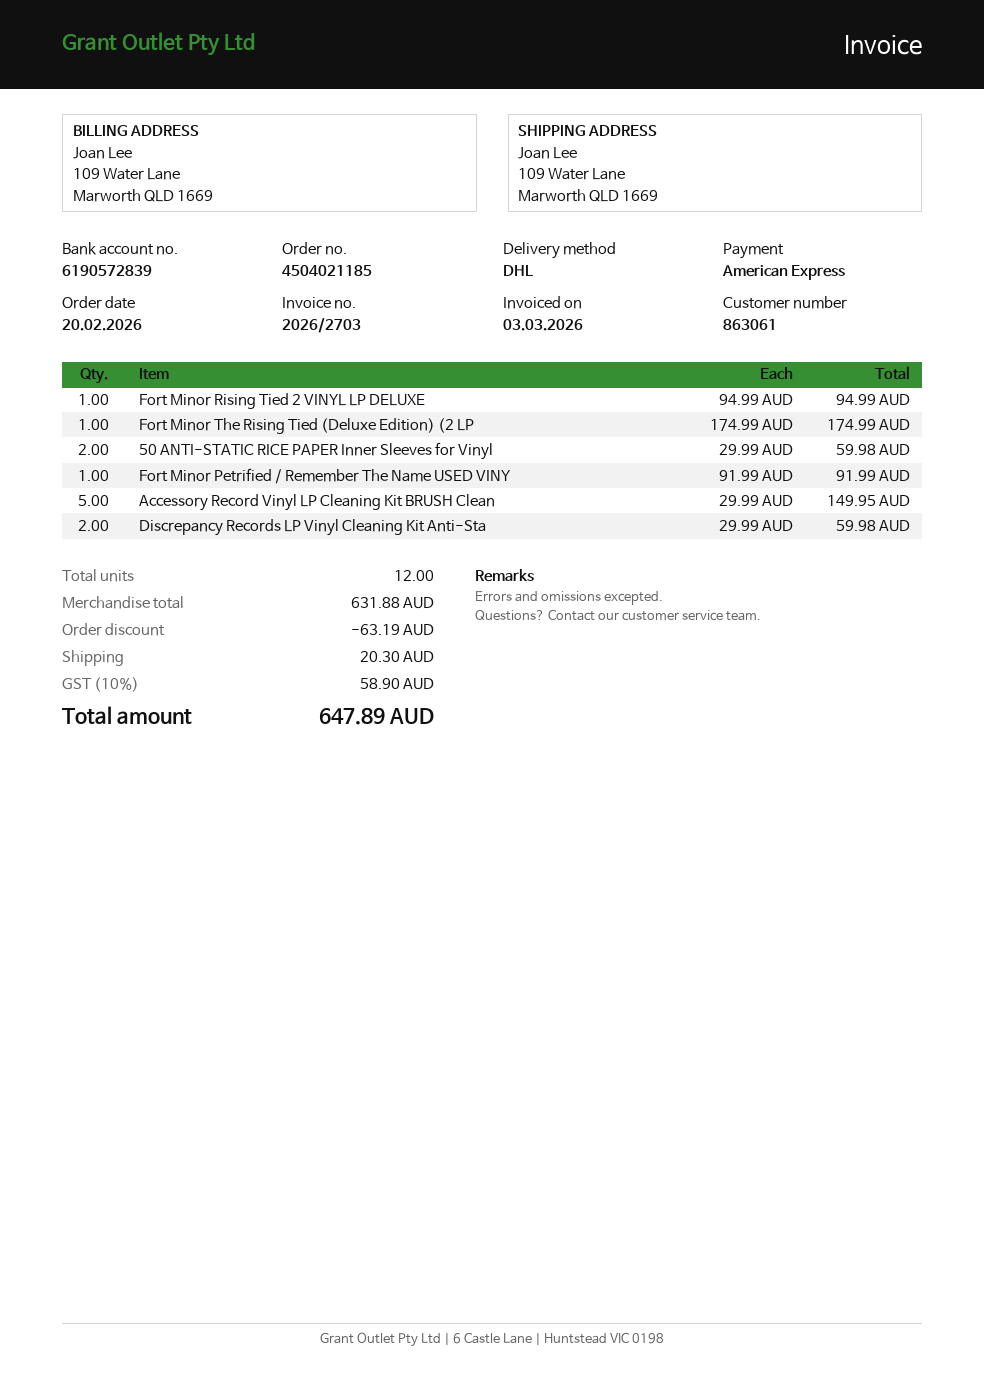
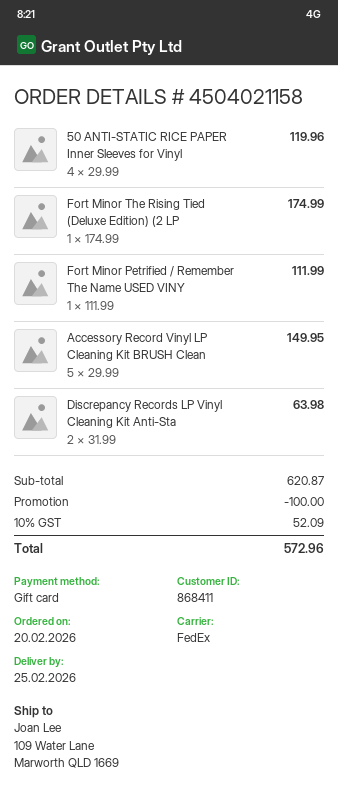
order number: 4504021185 -> 4504021158
customer number: 863061 -> 868411
payment method: American Express -> gift card
shipping method: DHL -> FedEx
Fort Minor Rising Tied 2 VINYL LP DELUXE: 1 x 94.99 = 94.99 -> none
50 ANTI-STATIC RICE PAPER Inner Sleeves for Vinyl: 2 x 29.99 = 59.98 -> 4 x 29.99 = 119.96
Fort Minor Petrified / Remember The Name USED VINY: 1 x 91.99 = 91.99 -> 1 x 111.99 = 111.99
Discrepancy Records LP Vinyl Cleaning Kit Anti-Sta: 2 x 29.99 = 59.98 -> 2 x 31.99 = 63.98
subtotal: 631.88 -> 620.87
discount: 63.19 -> 100.00
shipping: 20.30 -> none
tax: 10% = 58.90 -> 10% = 52.09
total: 647.89 -> 572.96

